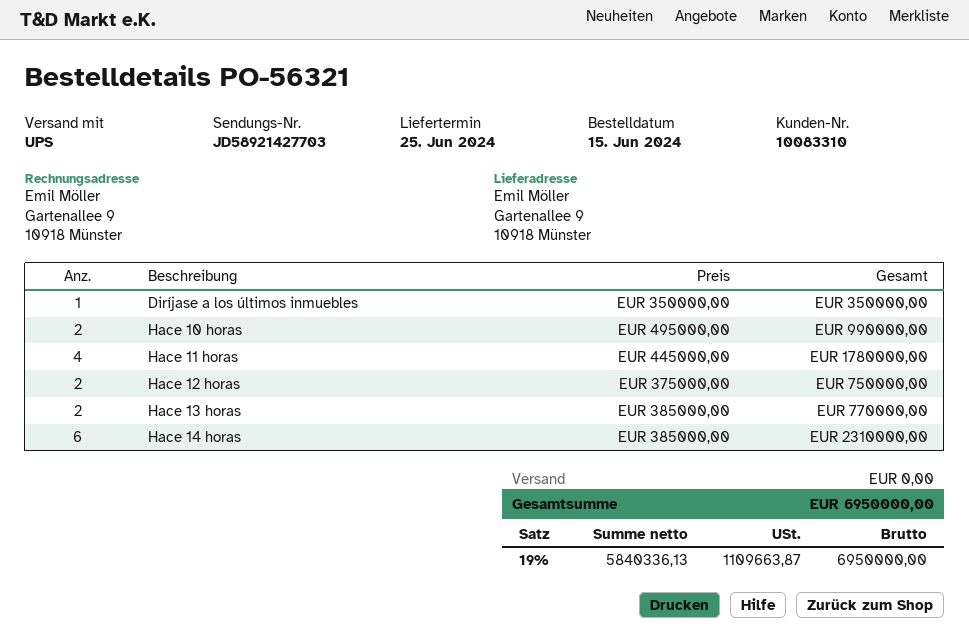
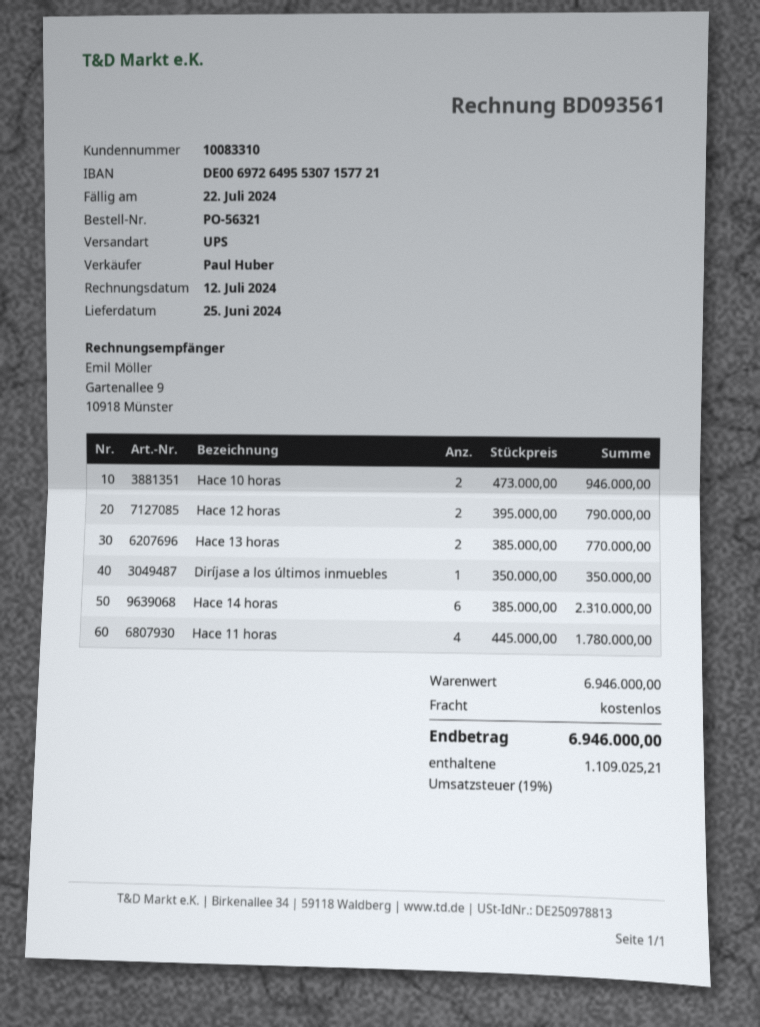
Hace 10 horas: 2 x 495000.00 = 990000.00 -> 2 x 473000.00 = 946000.00
Hace 12 horas: 2 x 375000.00 = 750000.00 -> 2 x 395000.00 = 790000.00
tax: 19% = 1109663.87 -> 19% = 1109025.21
total: 6950000.00 -> 6946000.00

